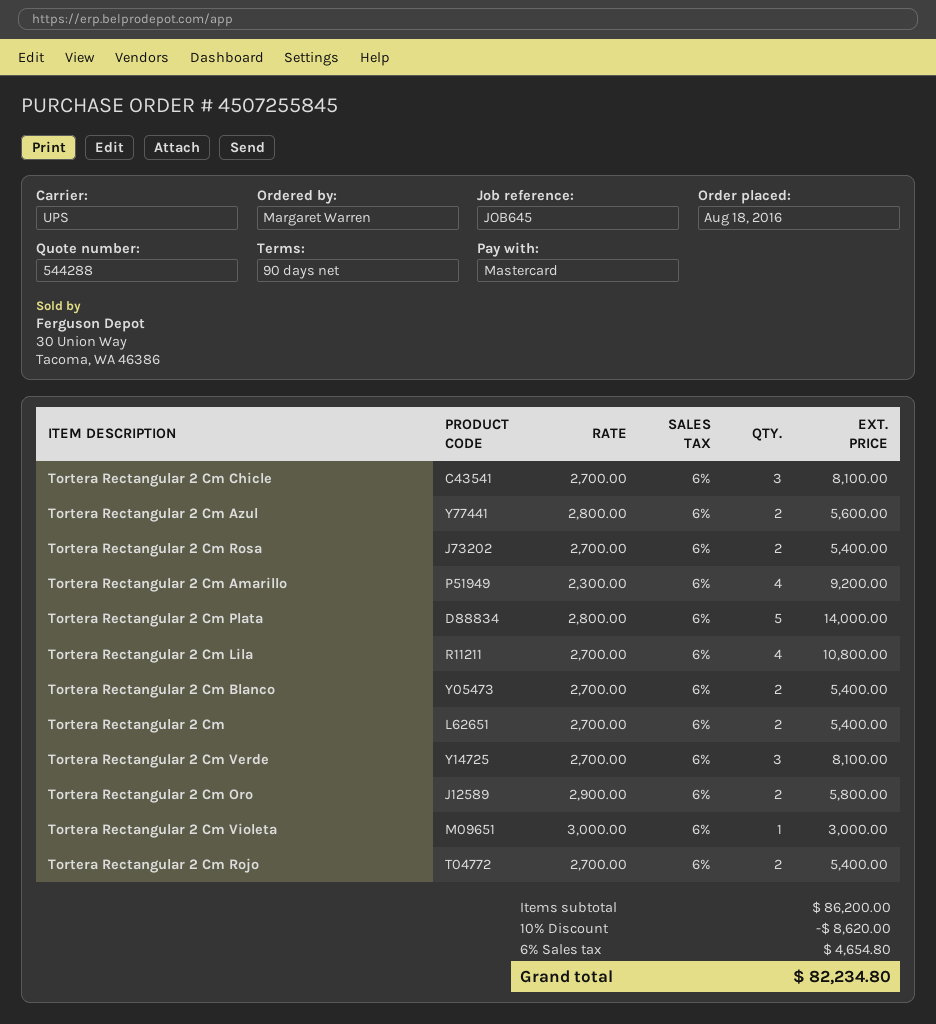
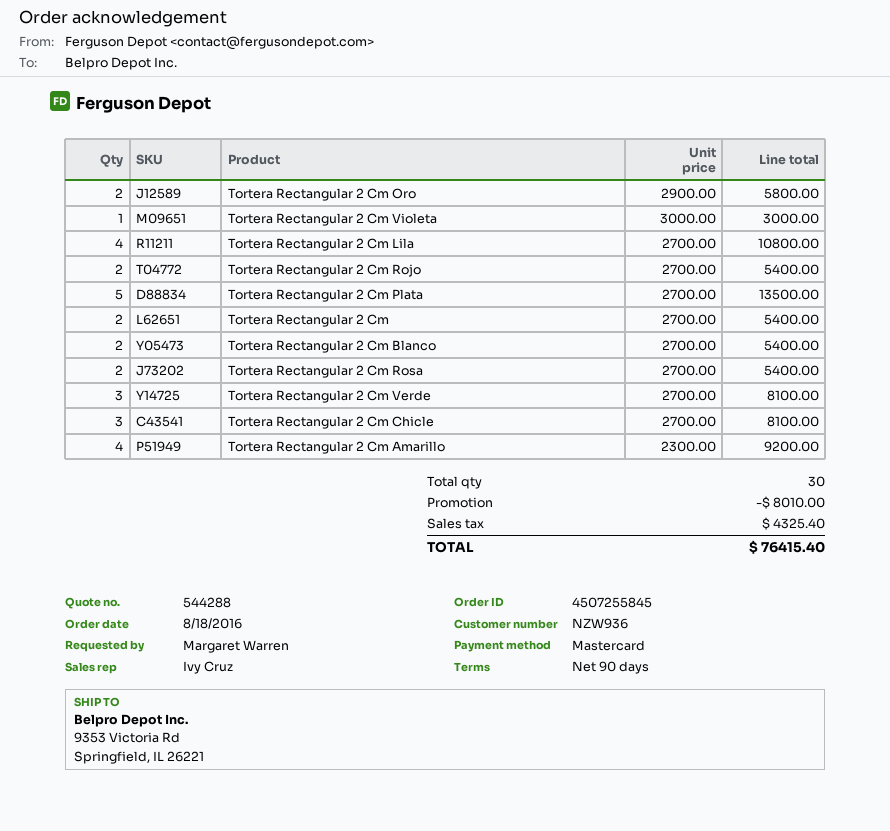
Tortera Rectangular 2 Cm Azul: 2 x 2800.00 = 5600.00 -> none
Tortera Rectangular 2 Cm Plata: 5 x 2800.00 = 14000.00 -> 5 x 2700.00 = 13500.00
discount: 8620.00 -> 8010.00
tax: 4654.80 -> 4325.40
total: 82234.80 -> 76415.40

